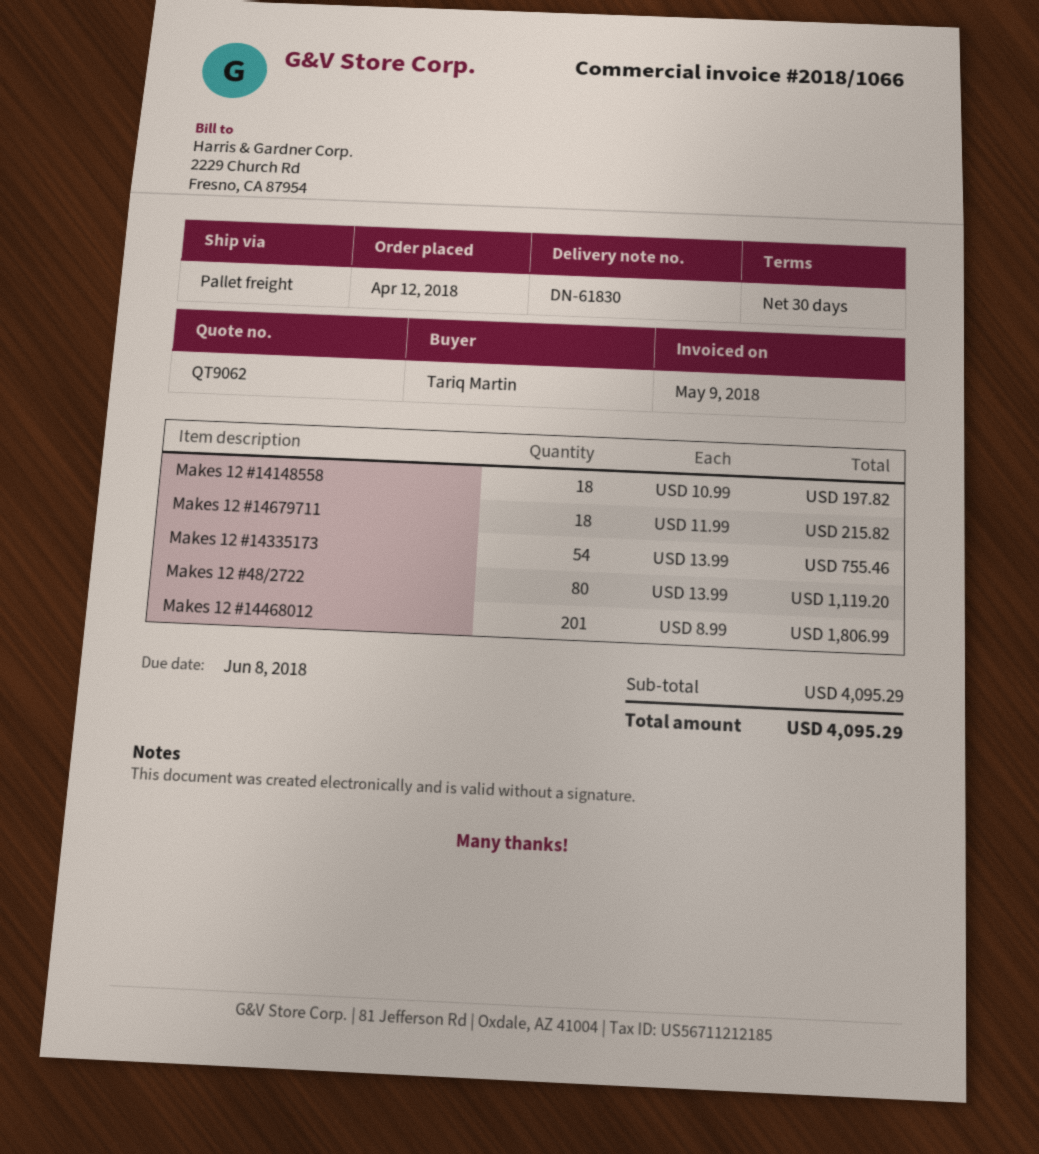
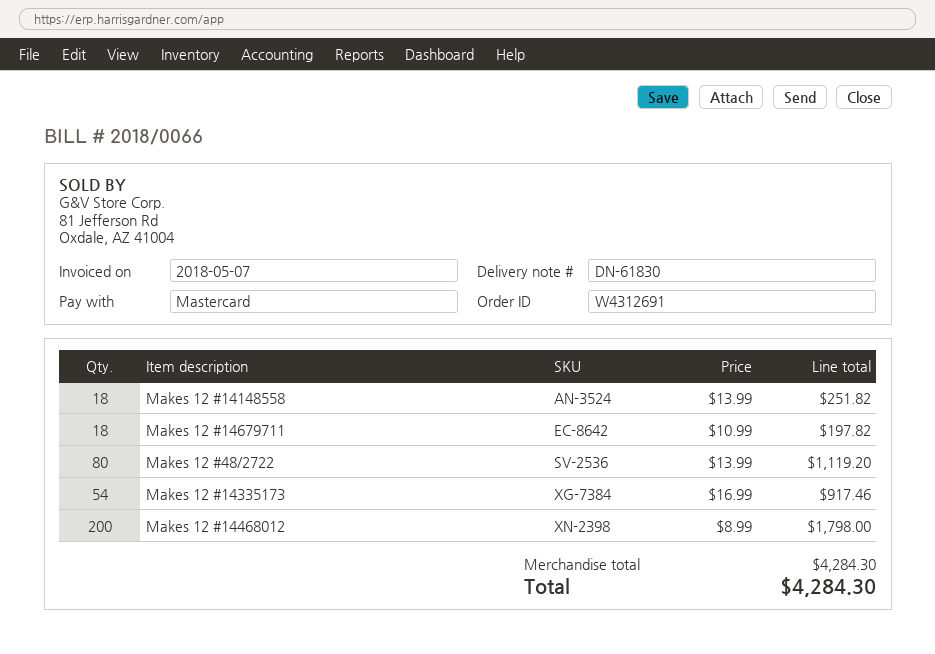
invoice number: 2018/1066 -> 2018/0066
invoice date: 2018-05-09 -> 2018-05-07
Makes 12 #14148558: 18 x 10.99 = 197.82 -> 18 x 13.99 = 251.82
Makes 12 #14679711: 18 x 11.99 = 215.82 -> 18 x 10.99 = 197.82
Makes 12 #14335173: 54 x 13.99 = 755.46 -> 54 x 16.99 = 917.46
Makes 12 #14468012: 201 x 8.99 = 1806.99 -> 200 x 8.99 = 1798.00
subtotal: 4095.29 -> 4284.30
total: 4095.29 -> 4284.30

